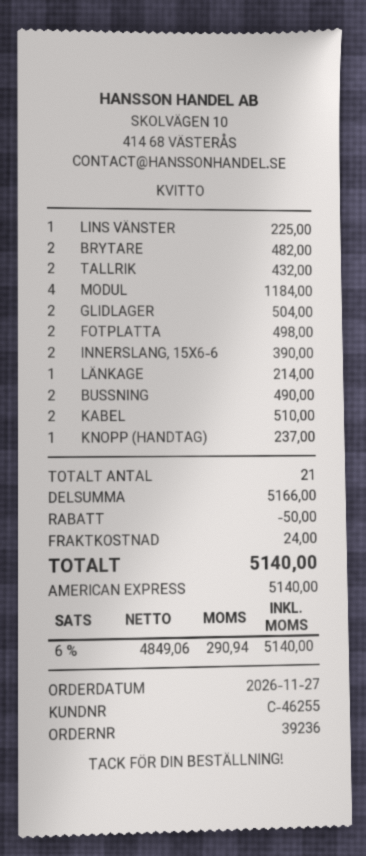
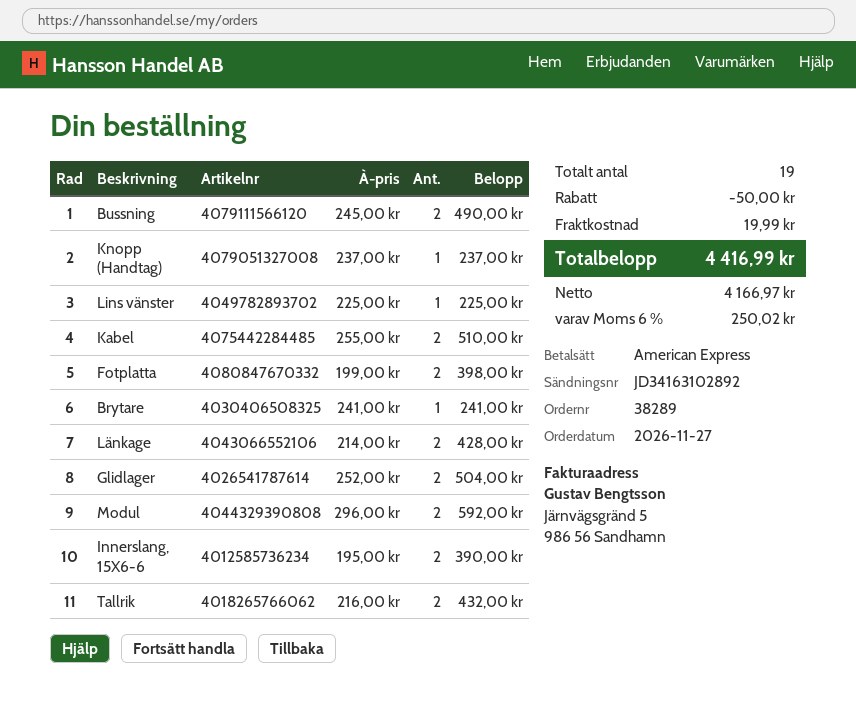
order number: 39236 -> 38289
BRYTARE: 2 for 482.00 -> 1 for 241.00
MODUL: 4 for 1184.00 -> 2 for 592.00
FOTPLATTA: 2 for 498.00 -> 2 for 398.00
LÄNKAGE: 1 for 214.00 -> 2 for 428.00
total quantity: 21 -> 19
shipping: 24.00 -> 19.99
net: 4849.06 -> 4166.97
tax: 6% = 290.94 -> 6% = 250.02
total: 5140.00 -> 4416.99

